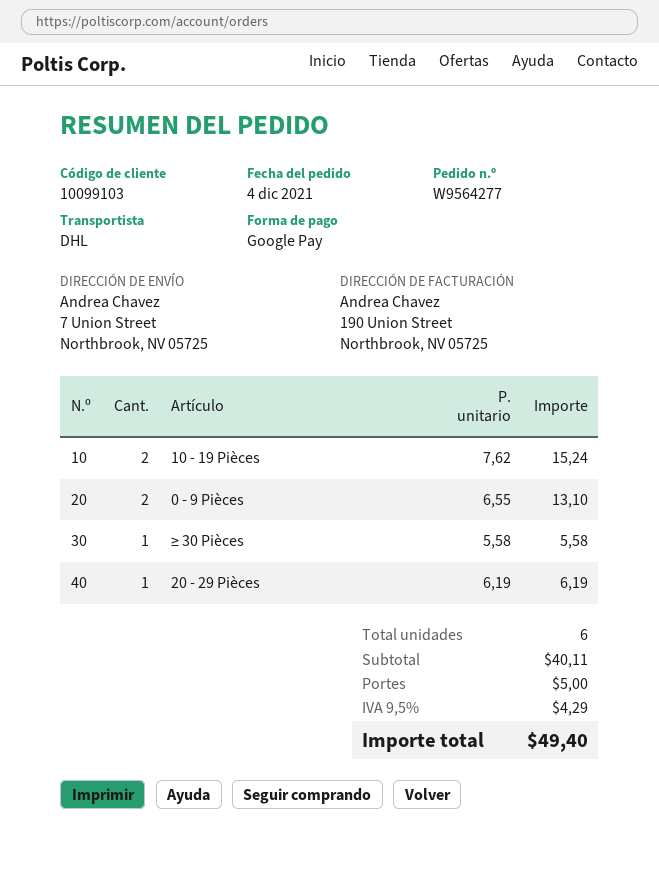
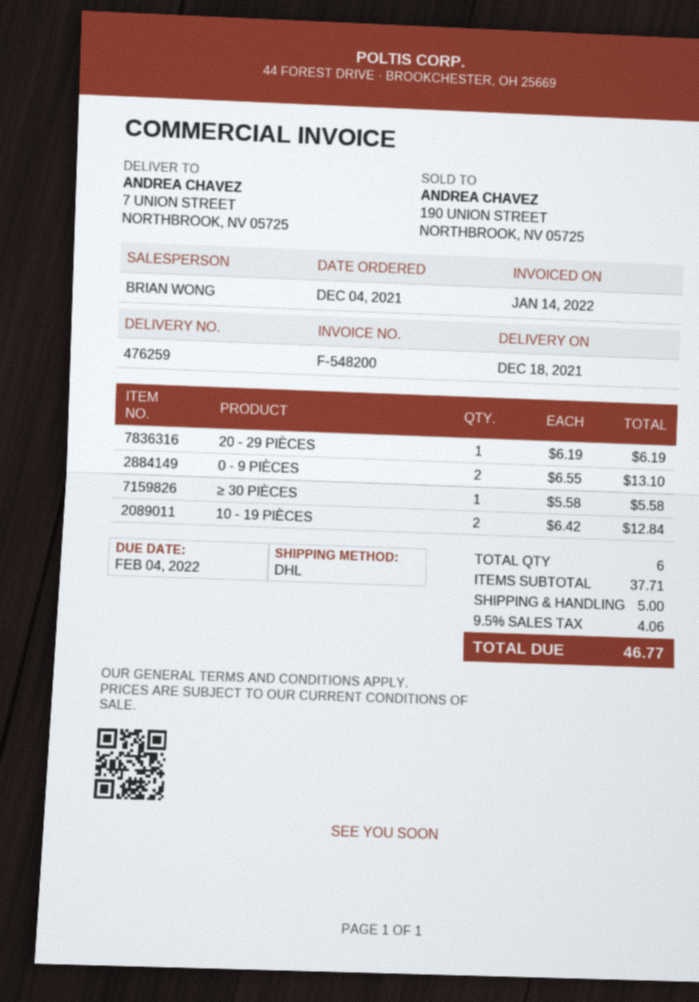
10 - 19 Pièces: 2 x 7.62 = 15.24 -> 2 x 6.42 = 12.84
subtotal: 40.11 -> 37.71
tax: 9.5% = 4.29 -> 9.5% = 4.06
total: 49.40 -> 46.77

